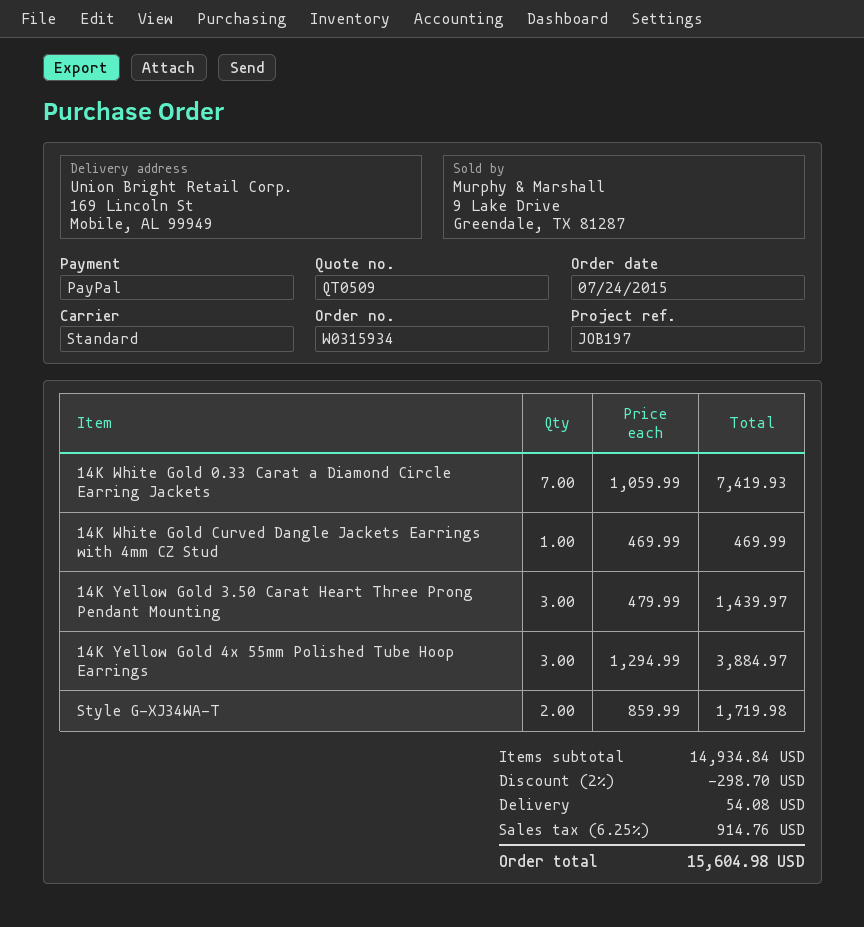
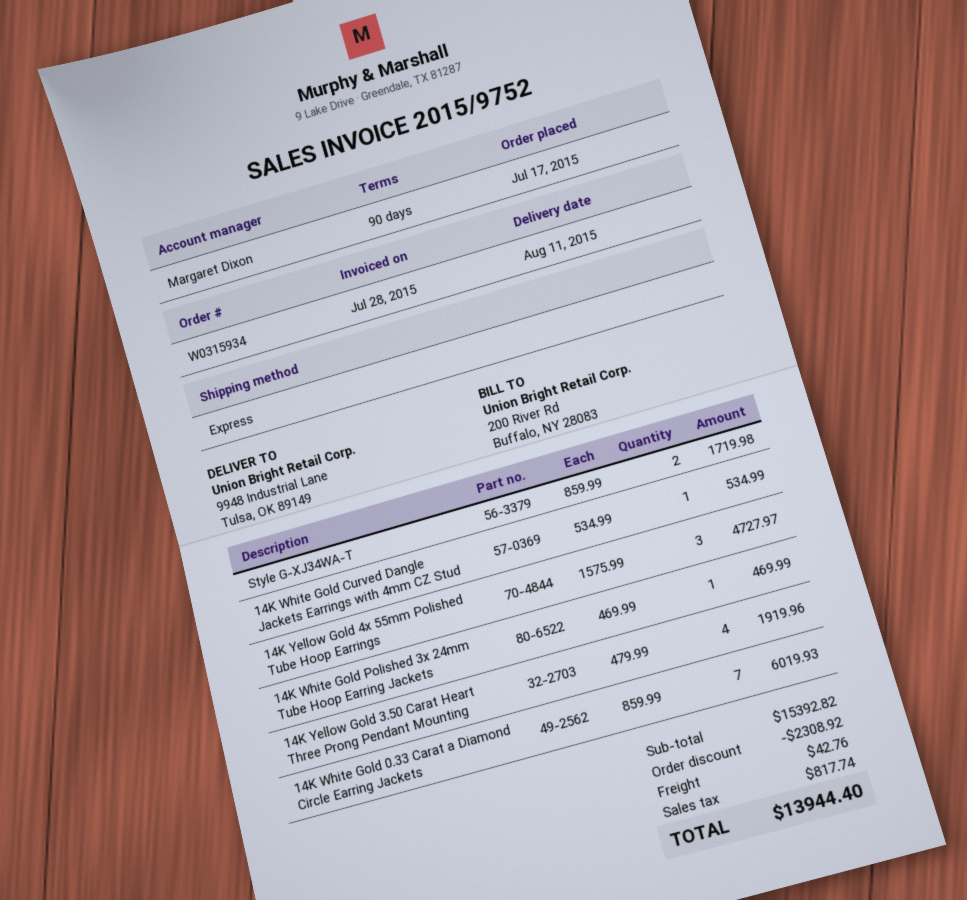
order date: 2015-07-24 -> 2015-07-17
shipping method: standard -> express
ship to: 169 Lincoln St, Mobile, AL 99949 -> 9948 Industrial Lane, Tulsa, OK 89149
14K White Gold 0.33 Carat a Diamond Circle Earring Jackets: 7 x 1059.99 = 7419.93 -> 7 x 859.99 = 6019.93
14K White Gold Curved Dangle Jackets Earrings with 4mm CZ Stud: 1 x 469.99 = 469.99 -> 1 x 534.99 = 534.99
14K Yellow Gold 3.50 Carat Heart Three Prong Pendant Mounting: 3 x 479.99 = 1439.97 -> 4 x 479.99 = 1919.96
14K Yellow Gold 4x 55mm Polished Tube Hoop Earrings: 3 x 1294.99 = 3884.97 -> 3 x 1575.99 = 4727.97
14K White Gold Polished 3x 24mm Tube Hoop Earring Jackets: none -> 1 x 469.99 = 469.99
subtotal: 14934.84 -> 15392.82
discount: 298.70 -> 2308.92
shipping: 54.08 -> 42.76
tax: 914.76 -> 817.74
total: 15604.98 -> 13944.40

